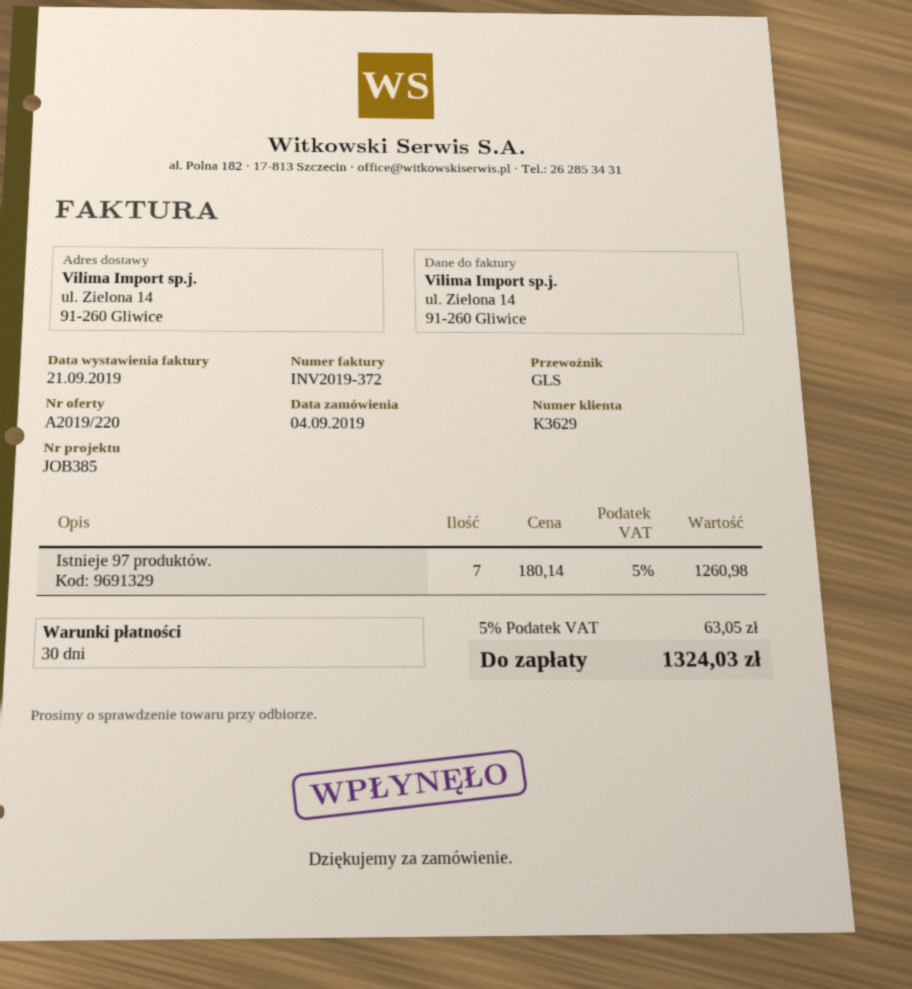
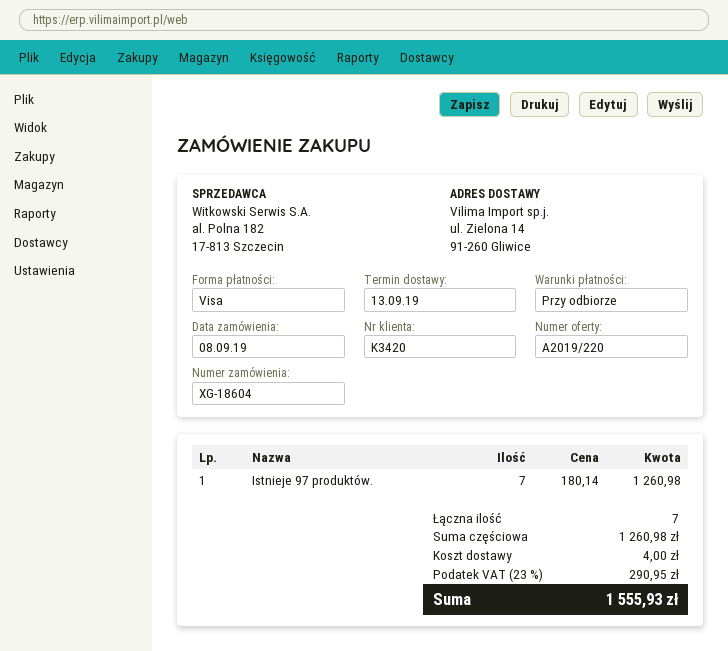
order date: 2019-09-04 -> 2019-09-08
payment terms: 30 days -> on receipt
customer number: K3629 -> K3420
shipping: none -> 4.00
tax: 5% = 63.05 -> 23% = 290.95
total: 1324.03 -> 1555.93

